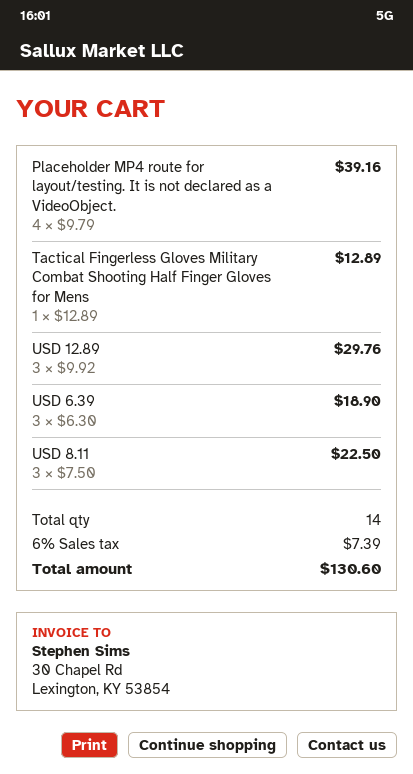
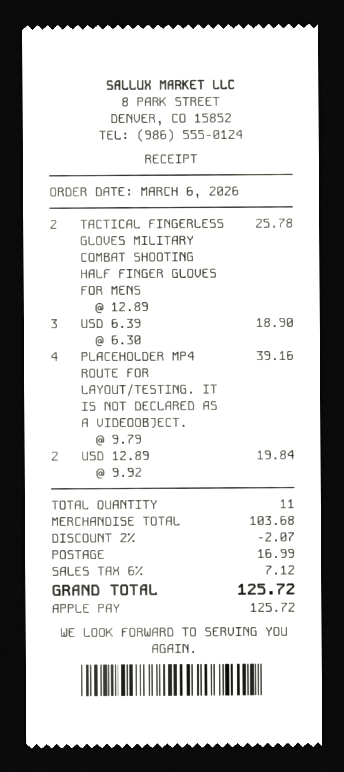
Tactical Fingerless Gloves Military Combat Shooting Half Finger Gloves for Mens: 1 x 12.89 = 12.89 -> 2 x 12.89 = 25.78
USD 12.89: 3 x 9.92 = 29.76 -> 2 x 9.92 = 19.84
USD 8.11: 3 x 7.50 = 22.50 -> none
total quantity: 14 -> 11
discount: none -> 2% = 2.07
shipping: none -> 16.99
tax: 6% = 7.39 -> 6% = 7.12
total: 130.60 -> 125.72

